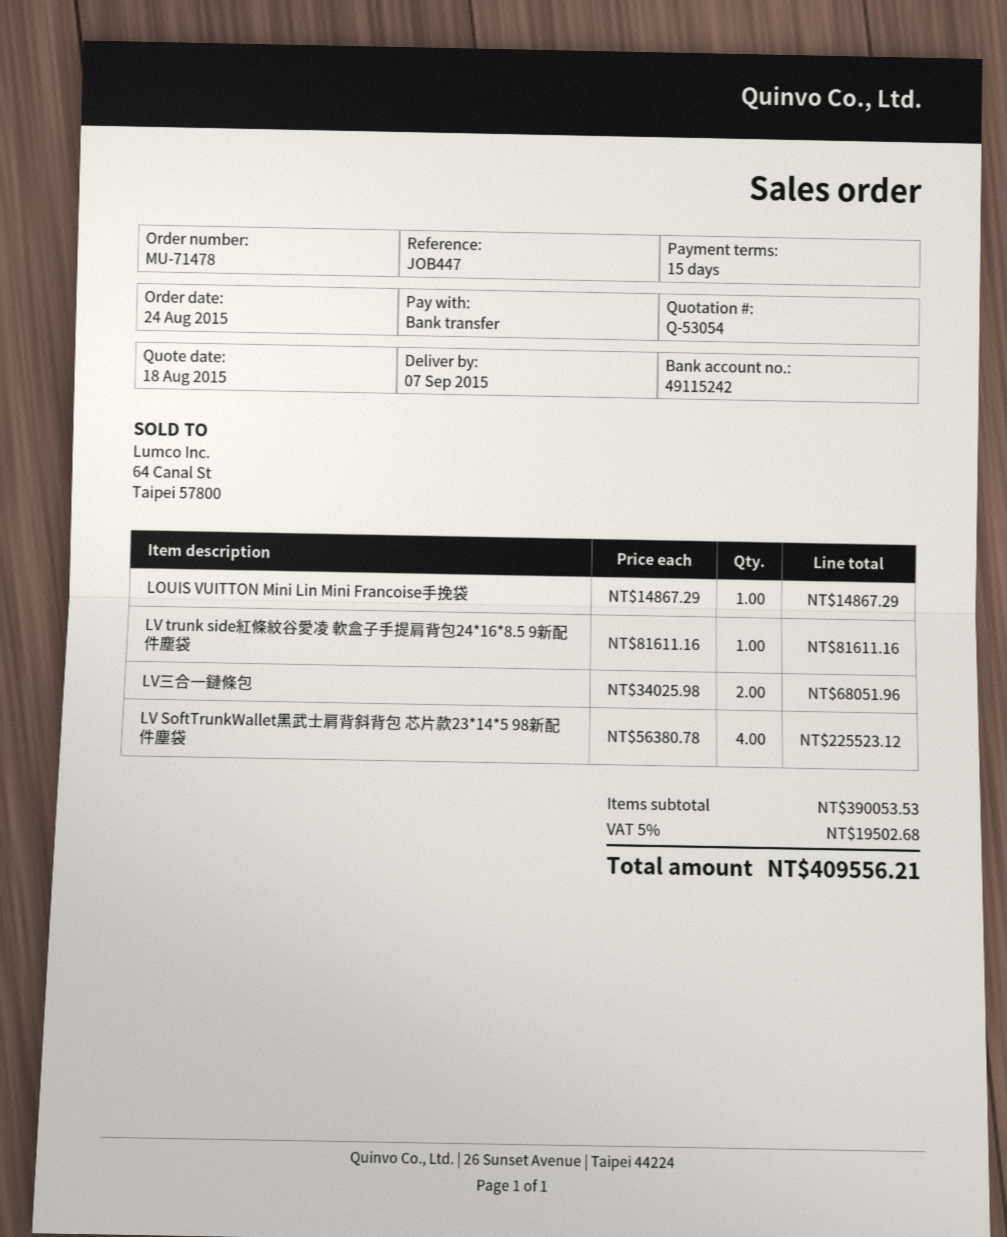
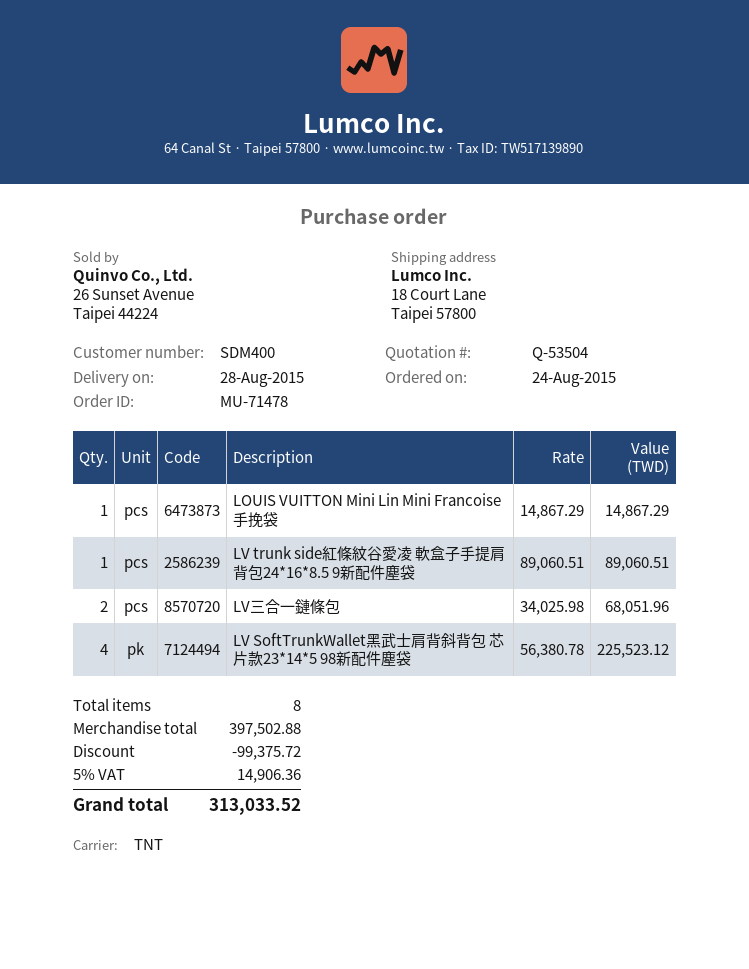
quote number: Q-53054 -> Q-53504
delivery date: 2015-09-07 -> 2015-08-28
LV trunk side紅條紋谷愛凌 軟盒子手提肩背包24*16*8.5 9新配件塵袋: 1 x 81611.16 = 81611.16 -> 1 x 89060.51 = 89060.51
subtotal: 390053.53 -> 397502.88
discount: none -> 99375.72
tax: 5% = 19502.68 -> 5% = 14906.36
total: 409556.21 -> 313033.52

